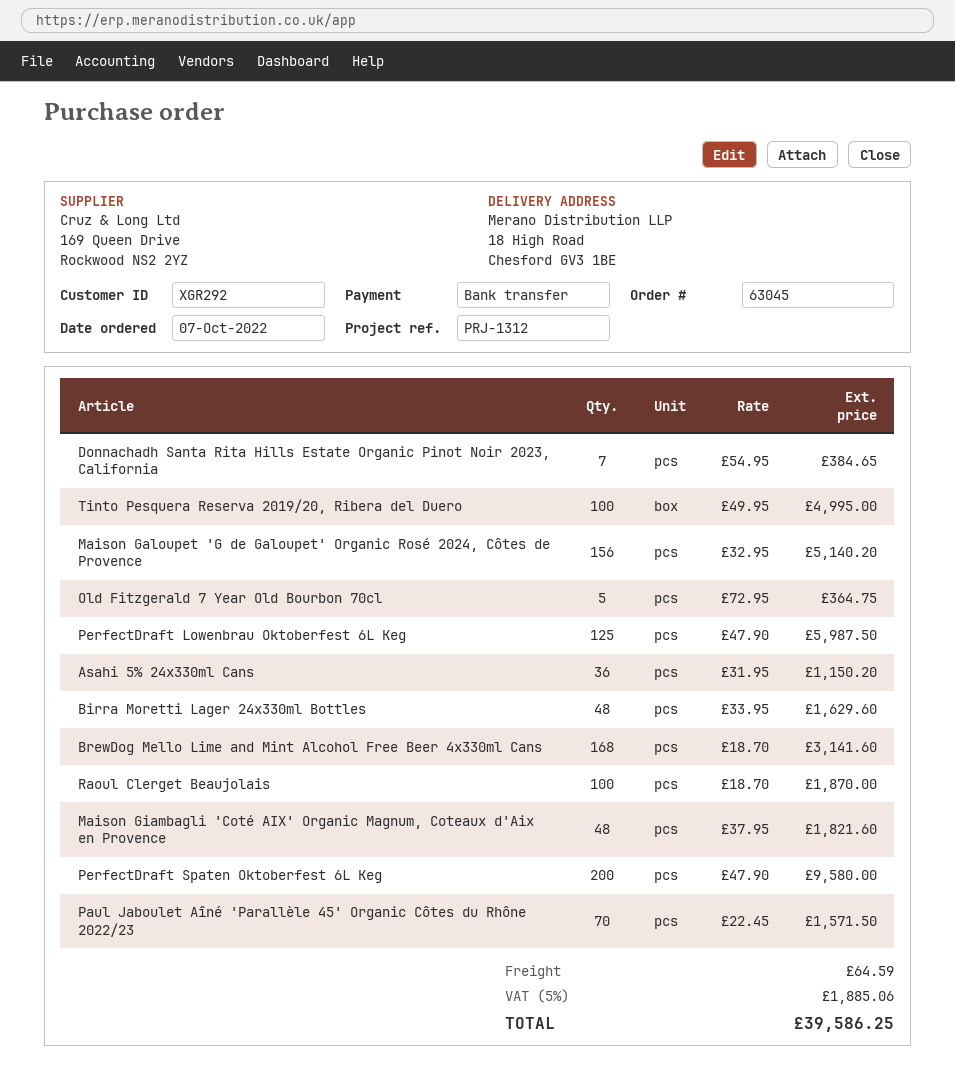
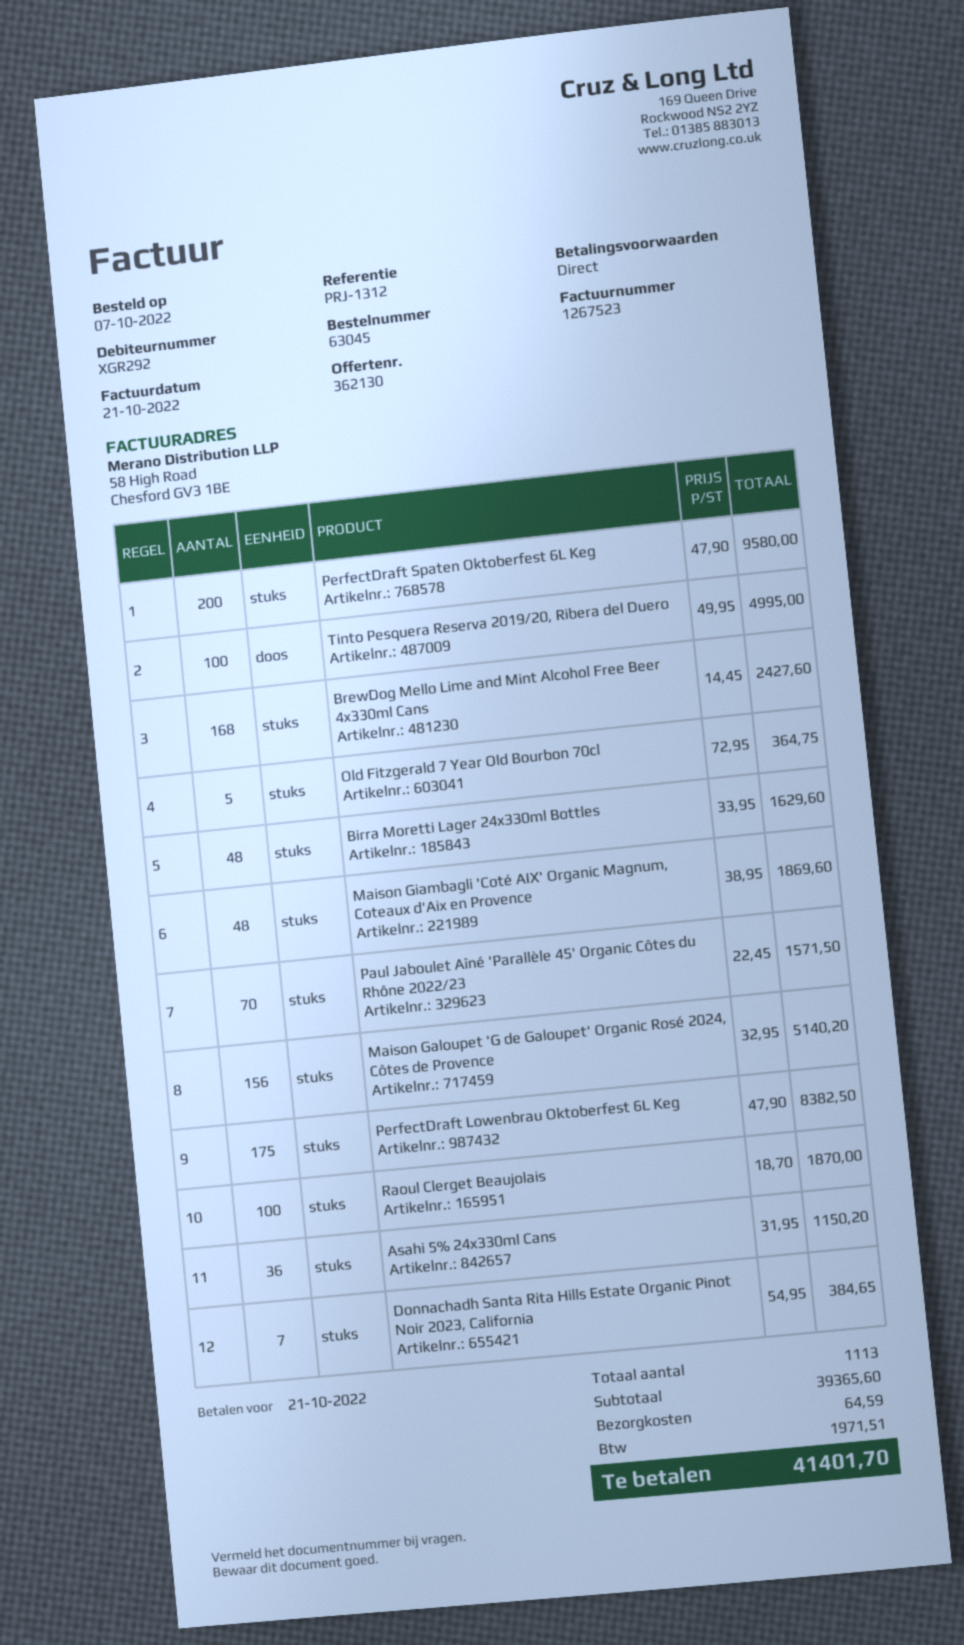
PerfectDraft Lowenbrau Oktoberfest 6L Keg: 125 x 47.90 = 5987.50 -> 175 x 47.90 = 8382.50
BrewDog Mello Lime and Mint Alcohol Free Beer 4x330ml Cans: 168 x 18.70 = 3141.60 -> 168 x 14.45 = 2427.60
Maison Giambagli 'Coté AIX' Organic Magnum, Coteaux d'Aix en Provence: 48 x 37.95 = 1821.60 -> 48 x 38.95 = 1869.60
tax: 1885.06 -> 1971.51
total: 39586.25 -> 41401.70

